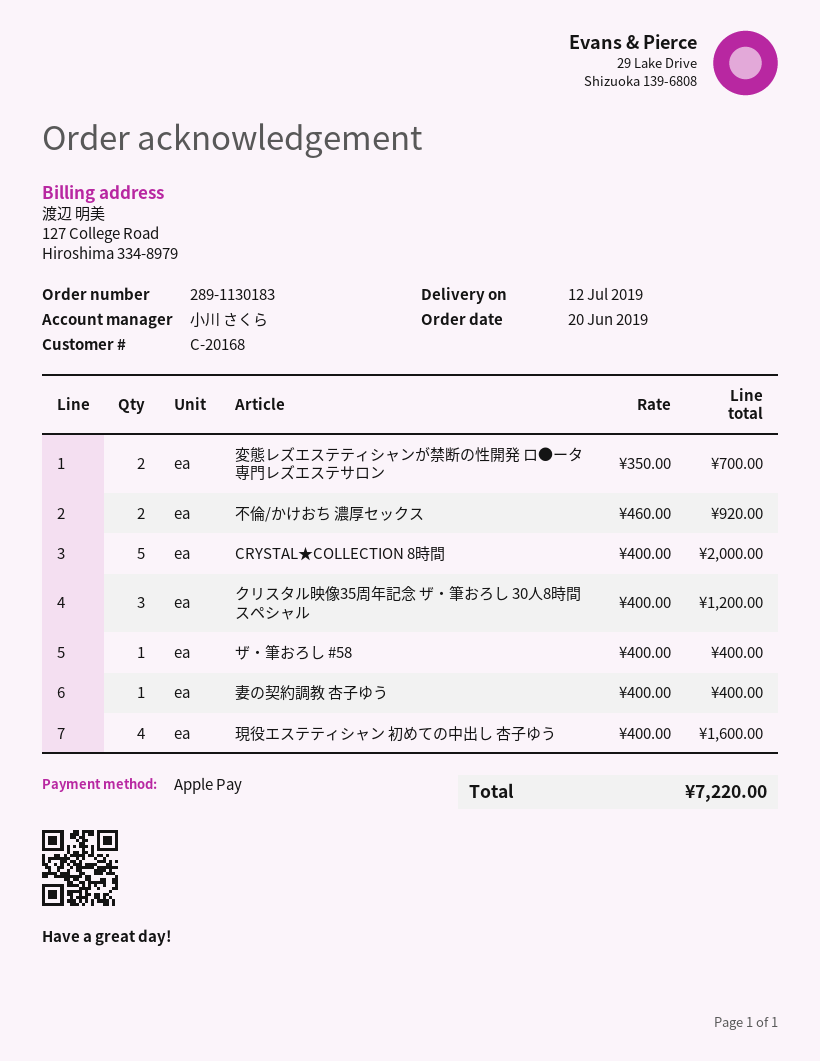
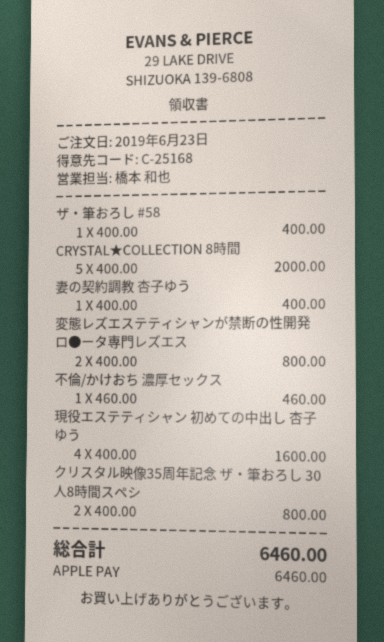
order date: 2019-06-20 -> 2019-06-23
customer number: C-20168 -> C-25168
sales rep: 小川 さくら -> 橋本 和也
変態レズエステティシャンが禁断の性開発 ロ●ータ専門レズエステサロン: 2 x 350.00 = 700.00 -> 2 x 400.00 = 800.00
不倫/かけおち 濃厚セックス: 2 x 460.00 = 920.00 -> 1 x 460.00 = 460.00
クリスタル映像35周年記念 ザ・筆おろし 30人8時間スペシャル: 3 x 400.00 = 1200.00 -> 2 x 400.00 = 800.00
total: 7220.00 -> 6460.00

